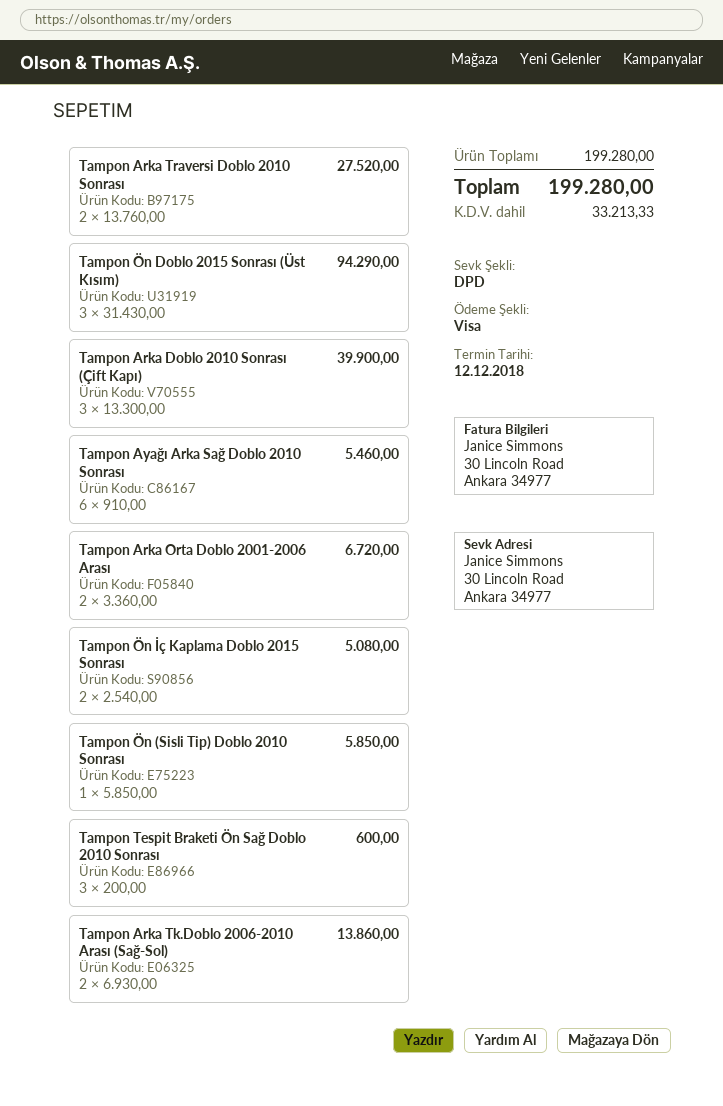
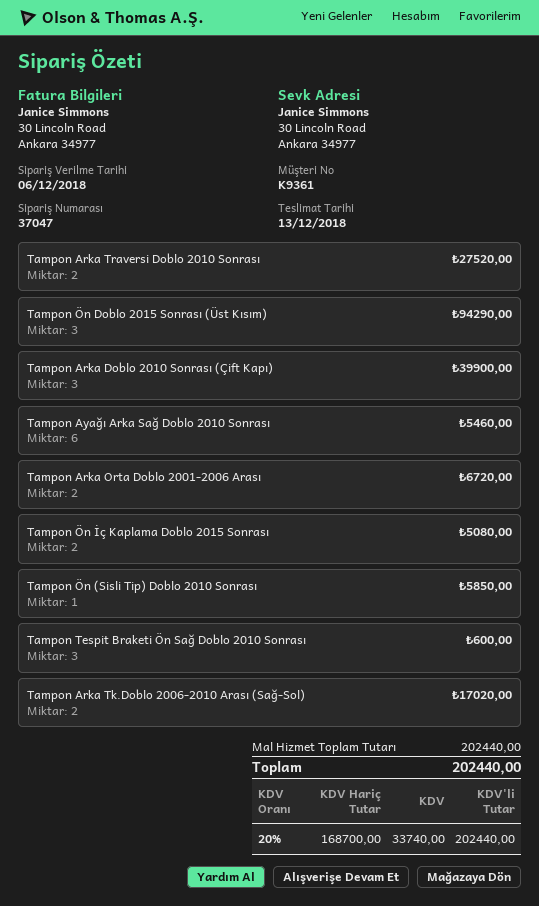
delivery date: 2018-12-12 -> 2018-12-13
Tampon Arka Tk.Doblo 2006-2010 Arası (Sağ-Sol): 2 for 13860.00 -> 2 for 17020.00
subtotal: 199280.00 -> 202440.00
tax: 33213.33 -> 33740.00
total: 199280.00 -> 202440.00

